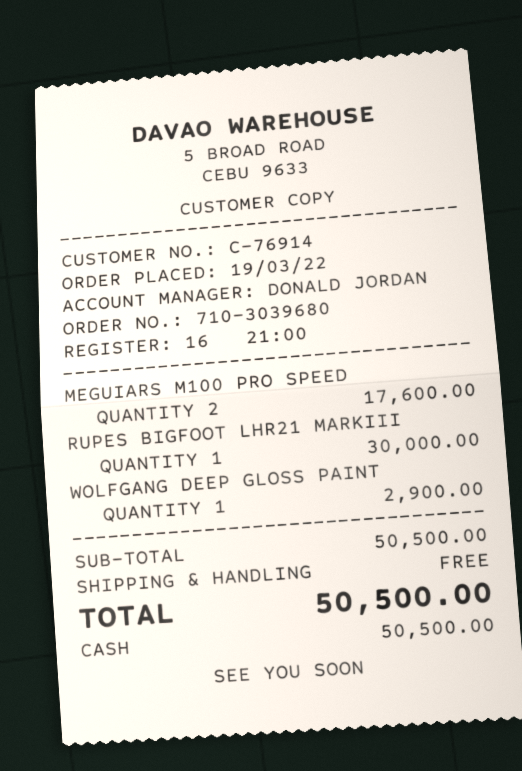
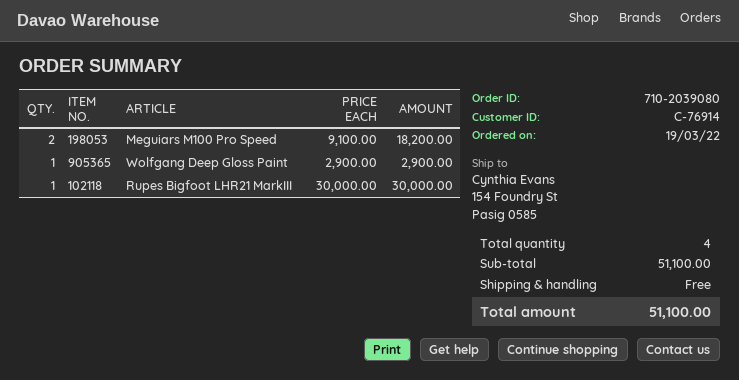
order number: 710-3039680 -> 710-2039080
MEGUIARS M100 PRO SPEED: 2 for 17600.00 -> 2 for 18200.00
subtotal: 50500.00 -> 51100.00
total: 50500.00 -> 51100.00

